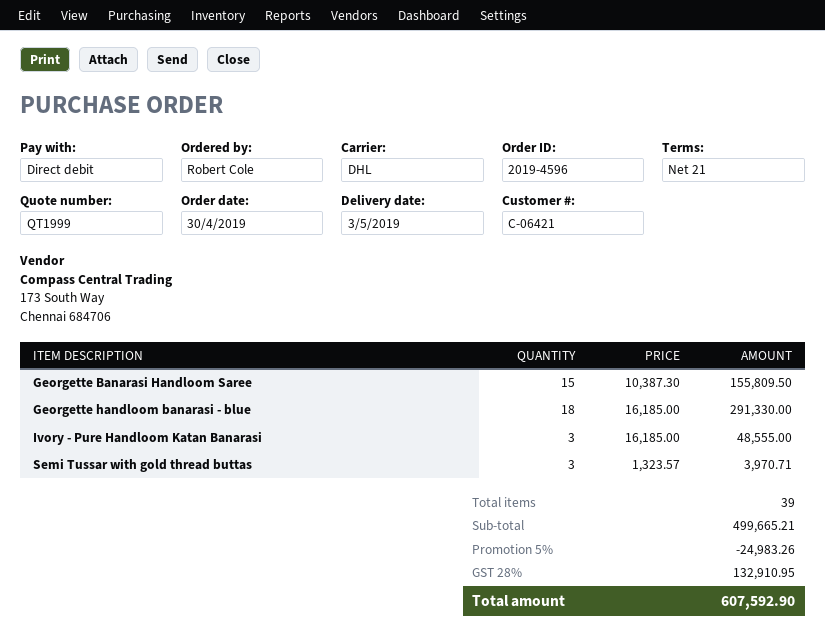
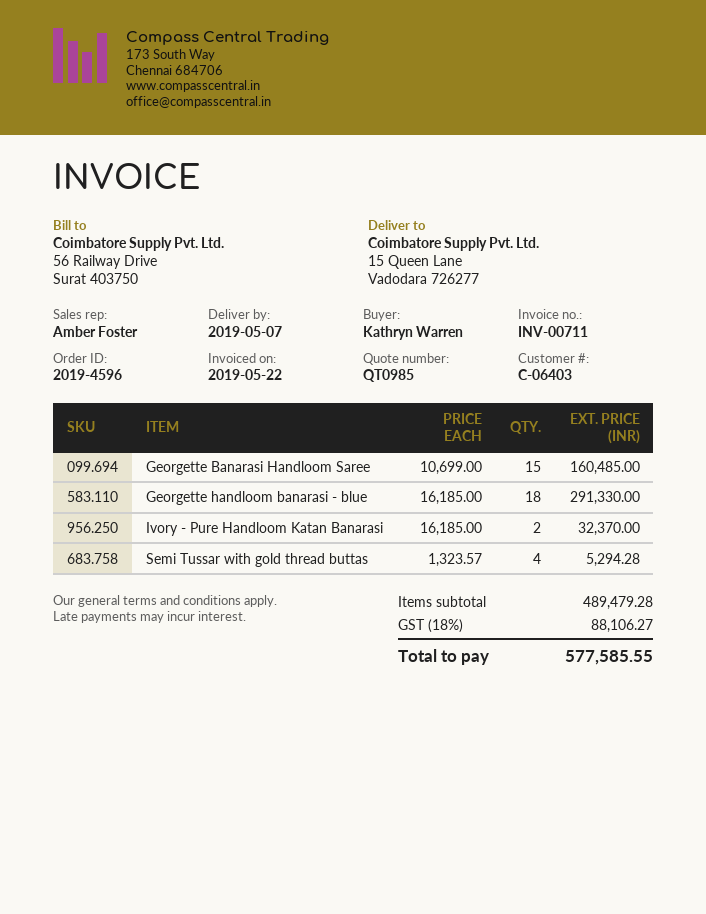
quote number: QT1999 -> QT0985
delivery date: 2019-05-03 -> 2019-05-07
customer number: C-06421 -> C-06403
ordered by: Robert Cole -> Kathryn Warren
Georgette Banarasi Handloom Saree: 15 x 10387.30 = 155809.50 -> 15 x 10699.00 = 160485.00
Ivory - Pure Handloom Katan Banarasi: 3 x 16185.00 = 48555.00 -> 2 x 16185.00 = 32370.00
Semi Tussar with gold thread buttas: 3 x 1323.57 = 3970.71 -> 4 x 1323.57 = 5294.28
subtotal: 499665.21 -> 489479.28
discount: 5% = 24983.26 -> none
tax: 28% = 132910.95 -> 18% = 88106.27
total: 607592.90 -> 577585.55

